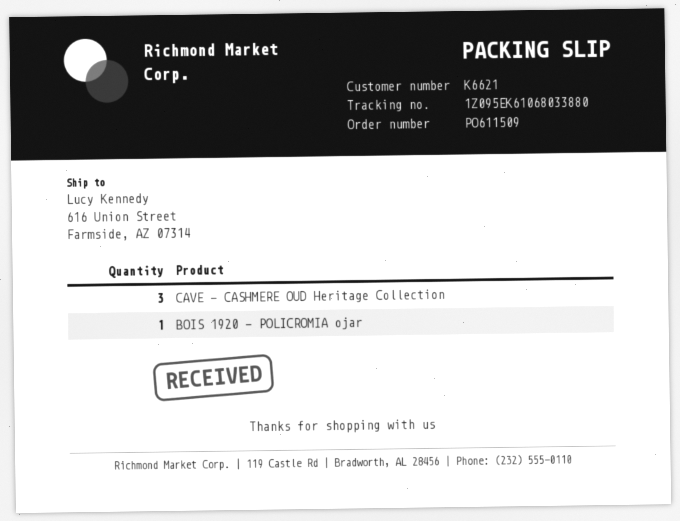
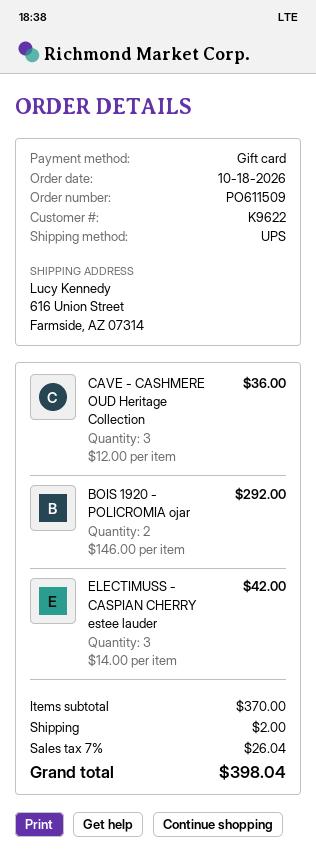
customer number: K6621 -> K9622
BOIS 1920 - POLICROMIA ojar: 1 -> 2
ELECTIMUSS - CASPIAN CHERRY estee lauder: none -> 3

